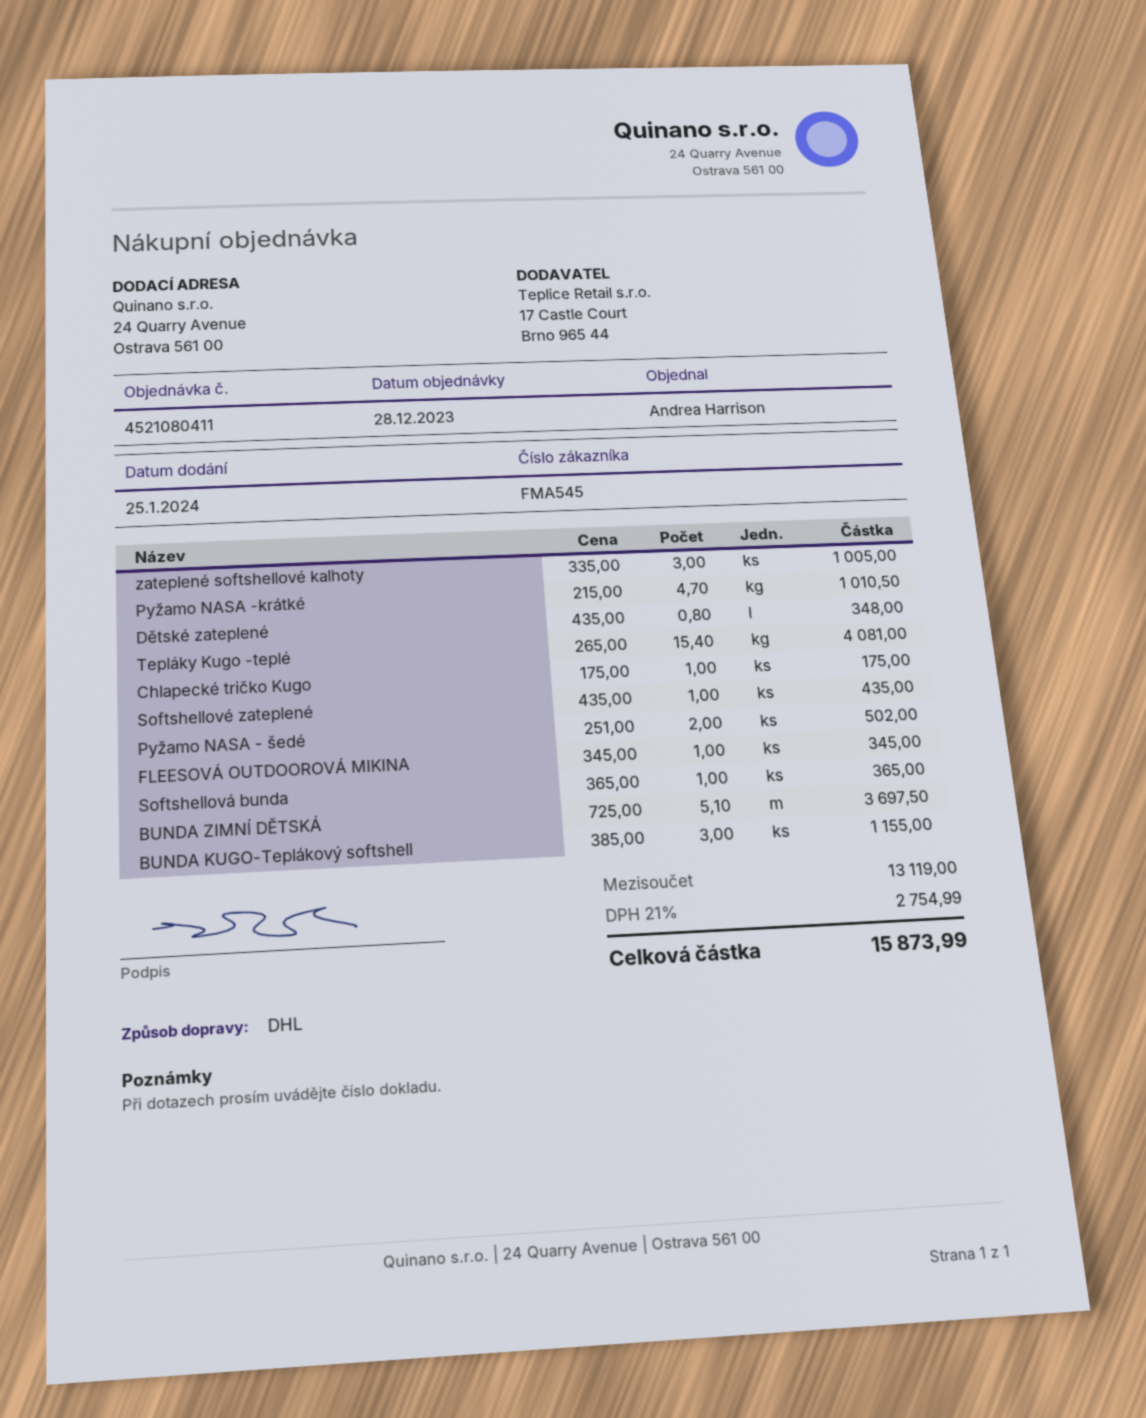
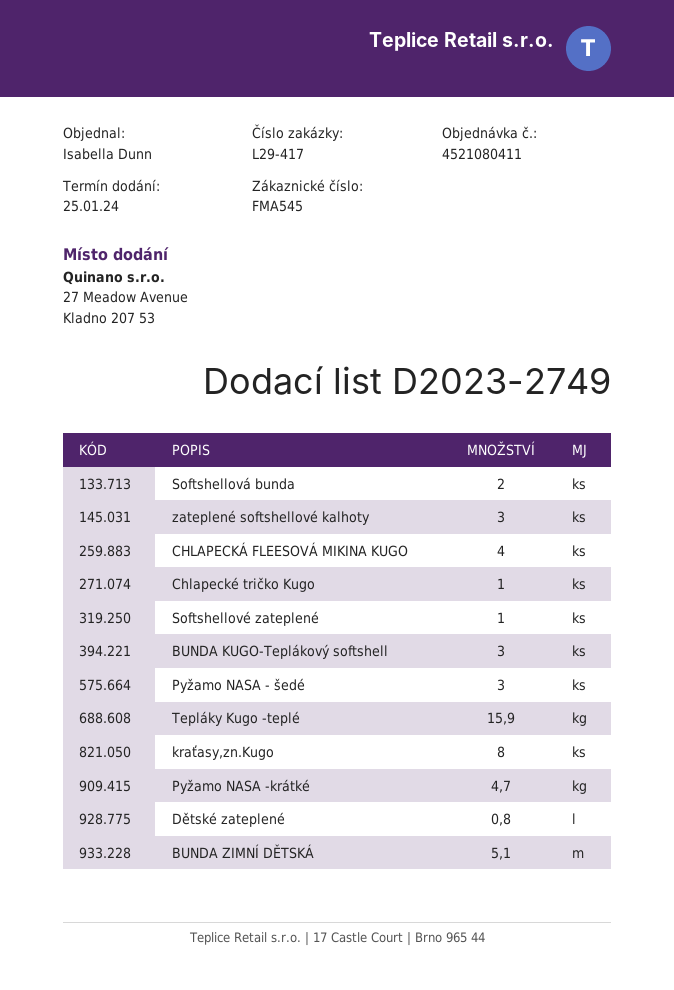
ordered by: Andrea Harrison -> Isabella Dunn
ship to: 24 Quarry Avenue, Ostrava 561 00 -> 27 Meadow Avenue, Kladno 207 53
Tepláky Kugo -teplé: 15.4 -> 15.9
Pyžamo NASA - šedé: 2 -> 3
FLEESOVÁ OUTDOOROVÁ MIKINA: 1 -> none
Softshellová bunda: 1 -> 2
CHLAPECKÁ FLEESOVÁ MIKINA KUGO: none -> 4
kraťasy,zn.Kugo: none -> 8

